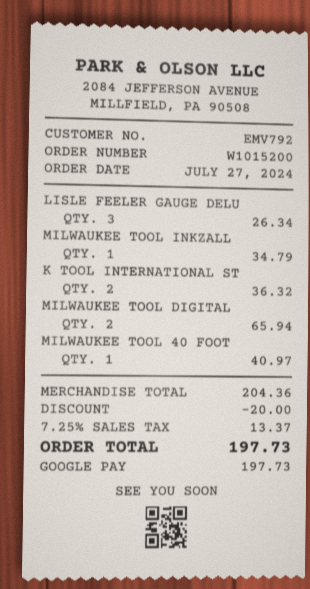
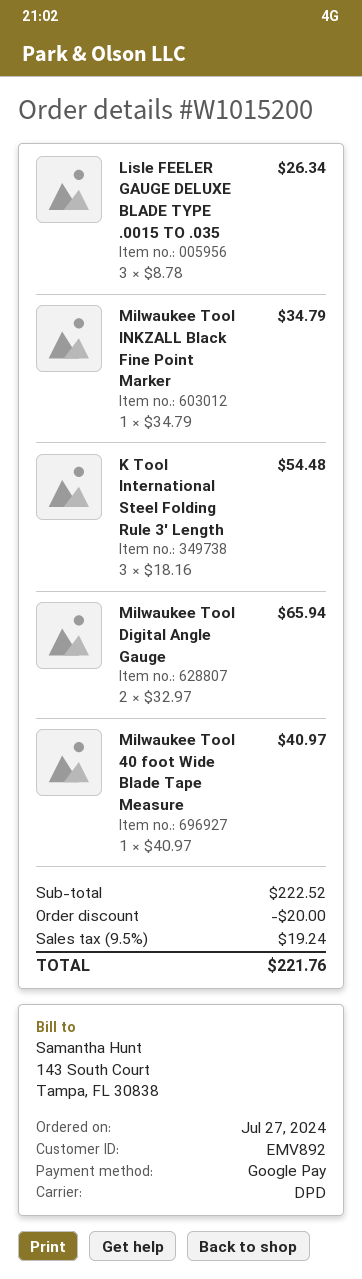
customer number: EMV792 -> EMV892
K TOOL INTERNATIONAL ST: 2 for 36.32 -> 3 for 54.48
subtotal: 204.36 -> 222.52
tax: 7.25% = 13.37 -> 9.5% = 19.24
total: 197.73 -> 221.76

